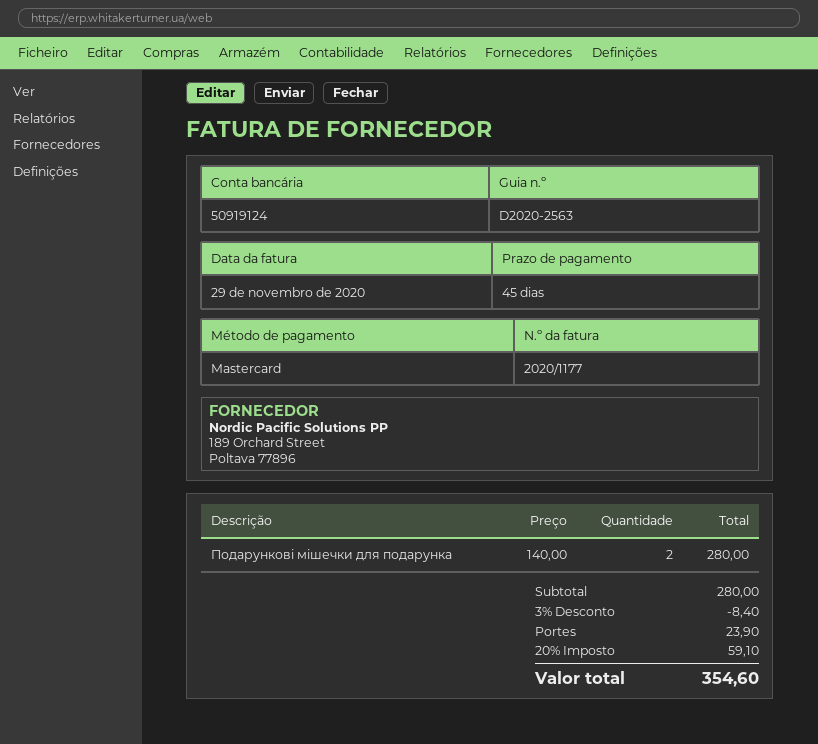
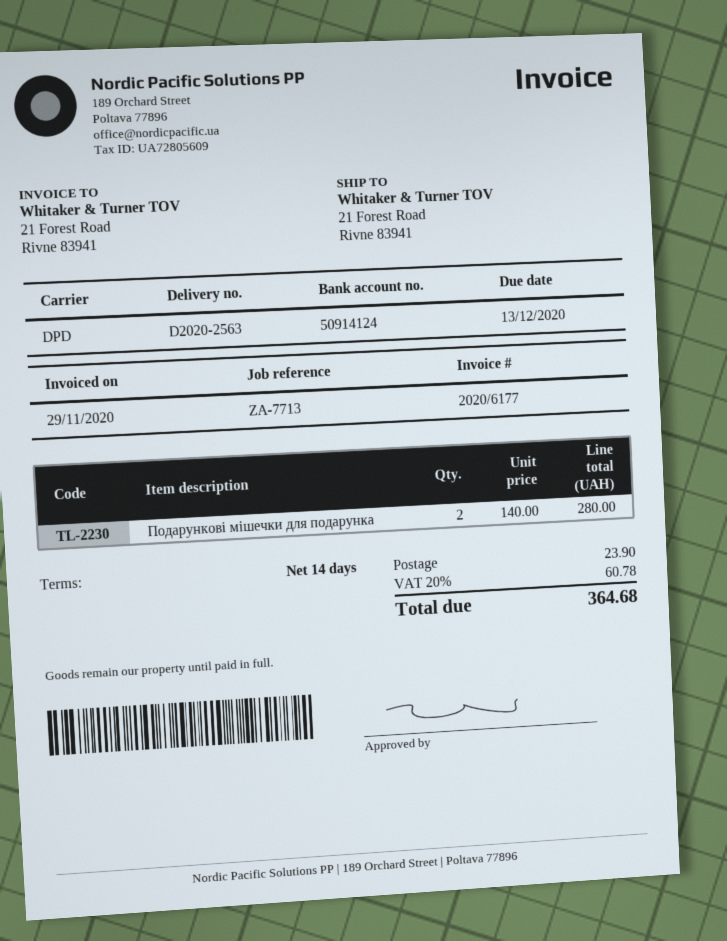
invoice number: 2020/1177 -> 2020/6177
payment terms: 45 days -> 14 days
bank account: 50919124 -> 50914124
discount: 3% = 8.40 -> none
tax: 20% = 59.10 -> 20% = 60.78
total: 354.60 -> 364.68

